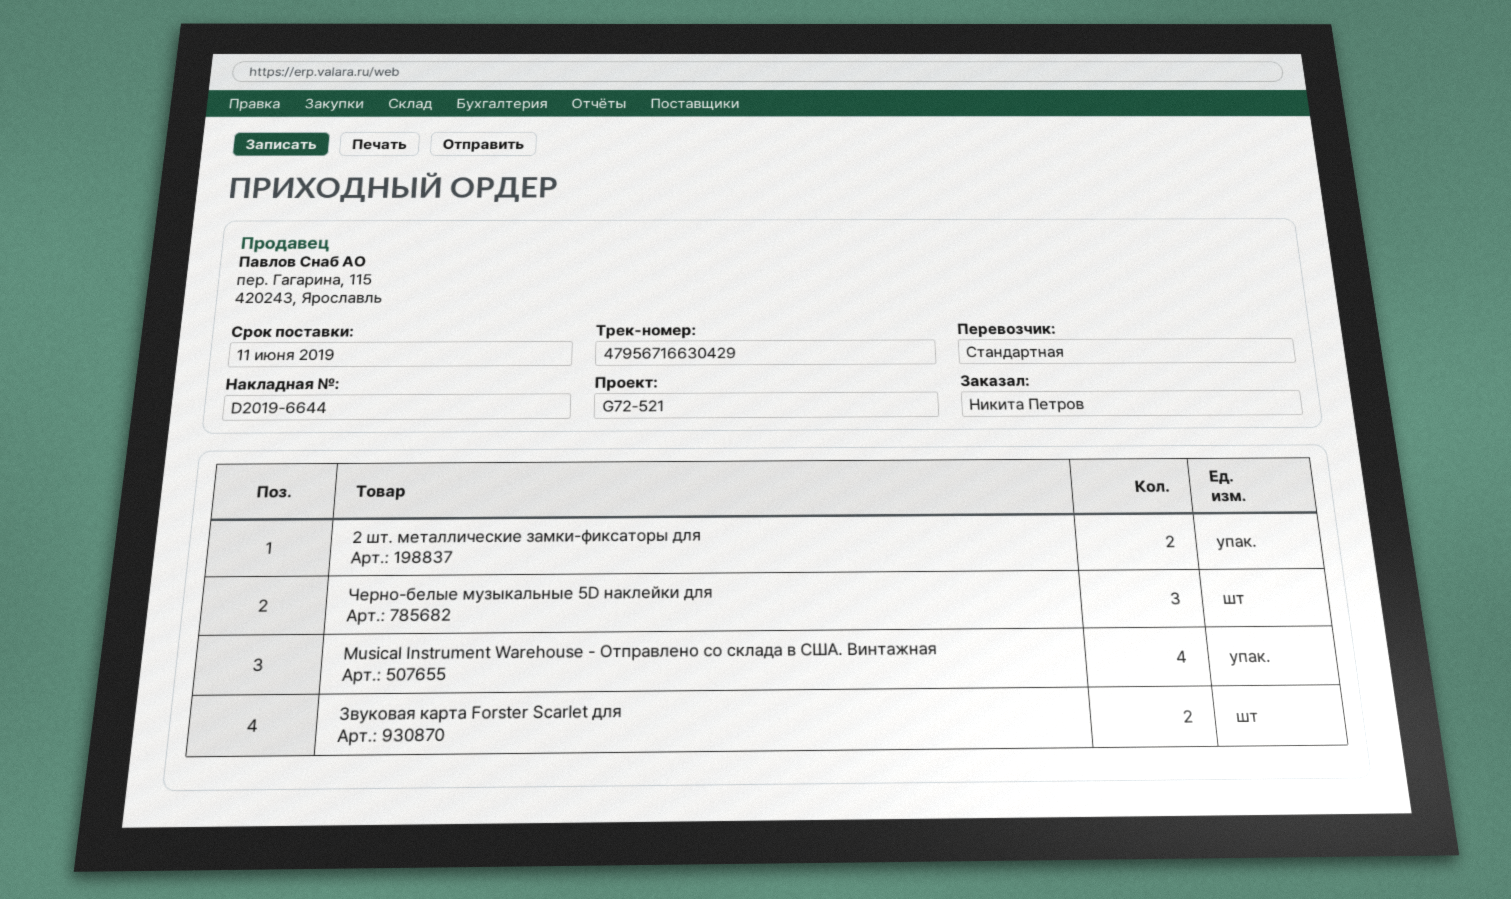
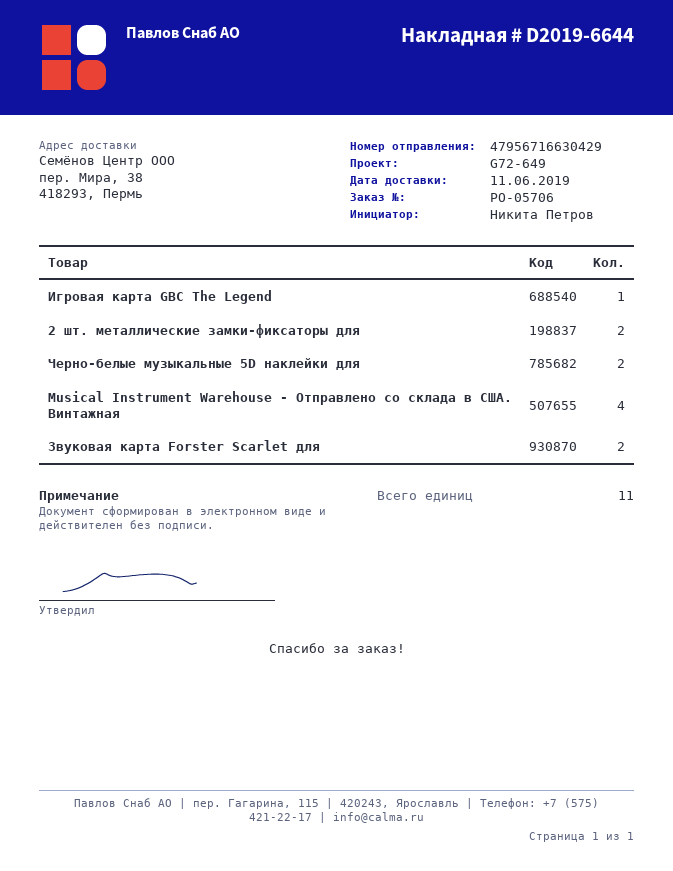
reference: G72-521 -> G72-649
Черно-белые музыкальные 5D наклейки для: 3 -> 2
Игровая карта GBC The Legend: none -> 1

